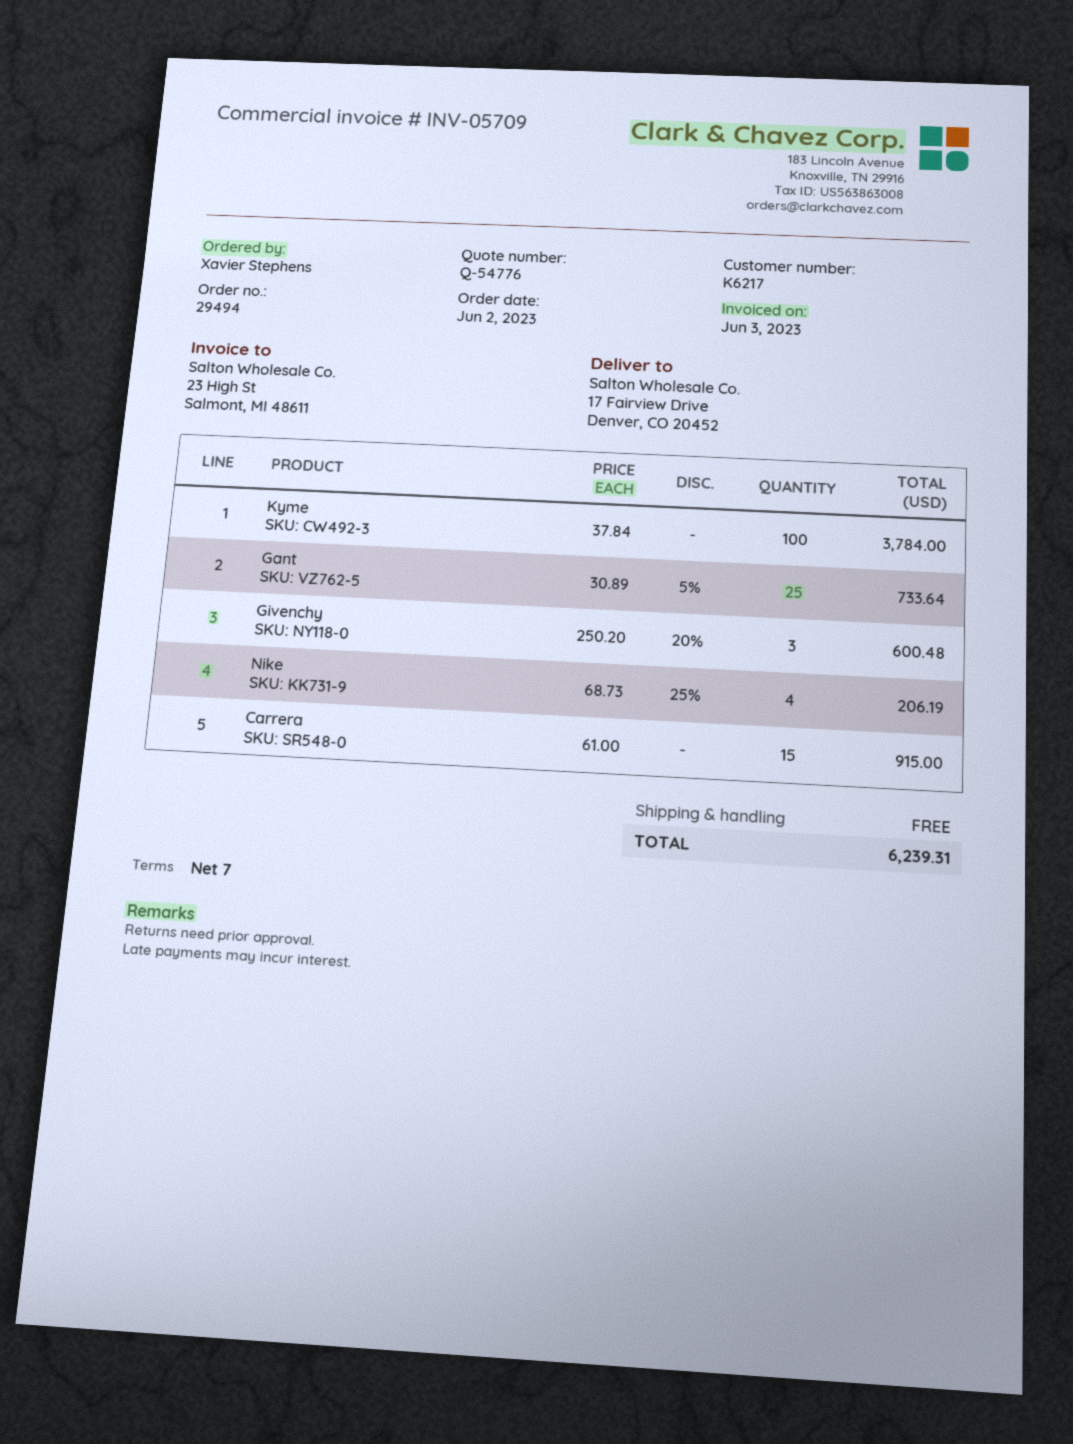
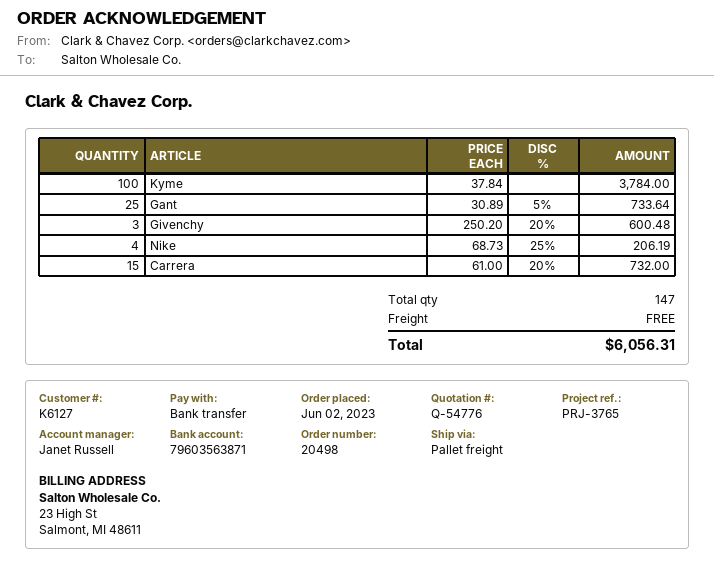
order number: 29494 -> 20498
customer number: K6217 -> K6127
Carrera: 15 x 61.00 = 915.00 -> 15 x 61.00 - 20% = 732.00
total: 6239.31 -> 6056.31

